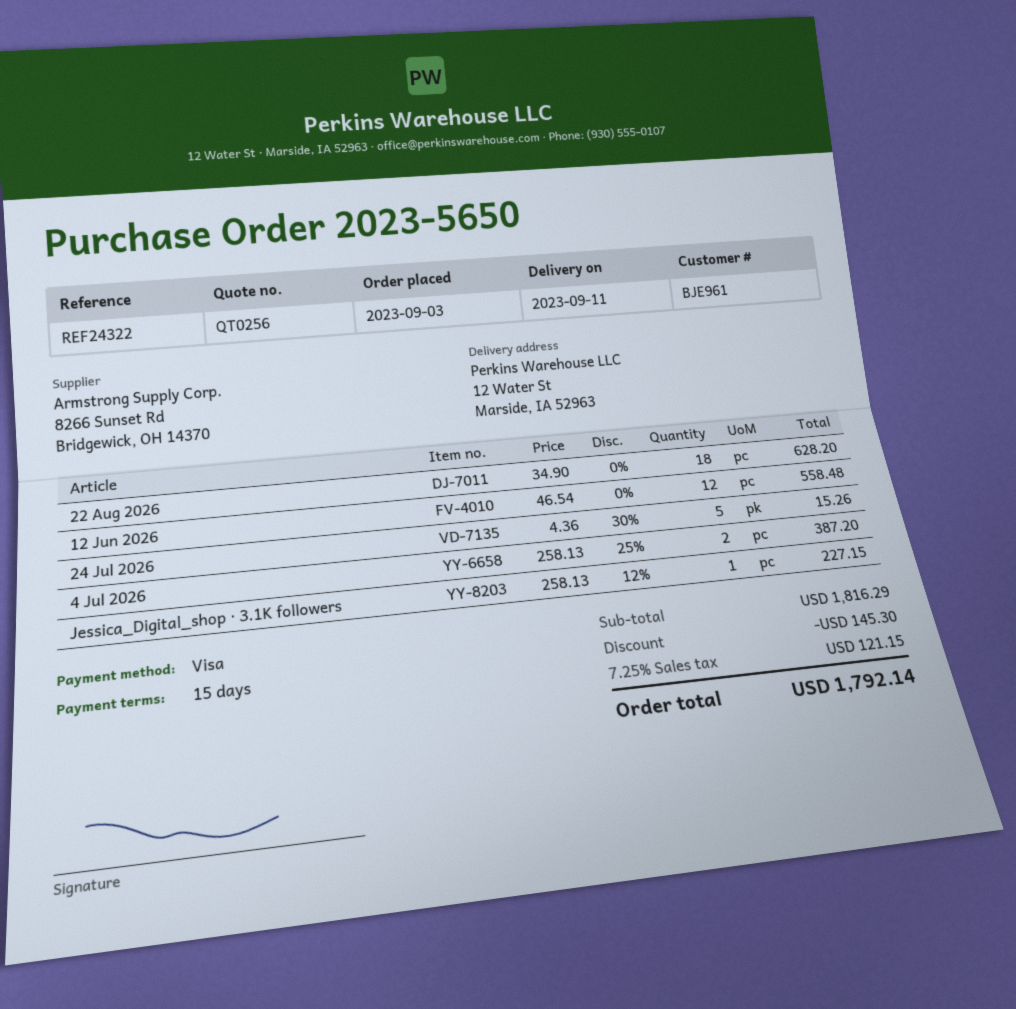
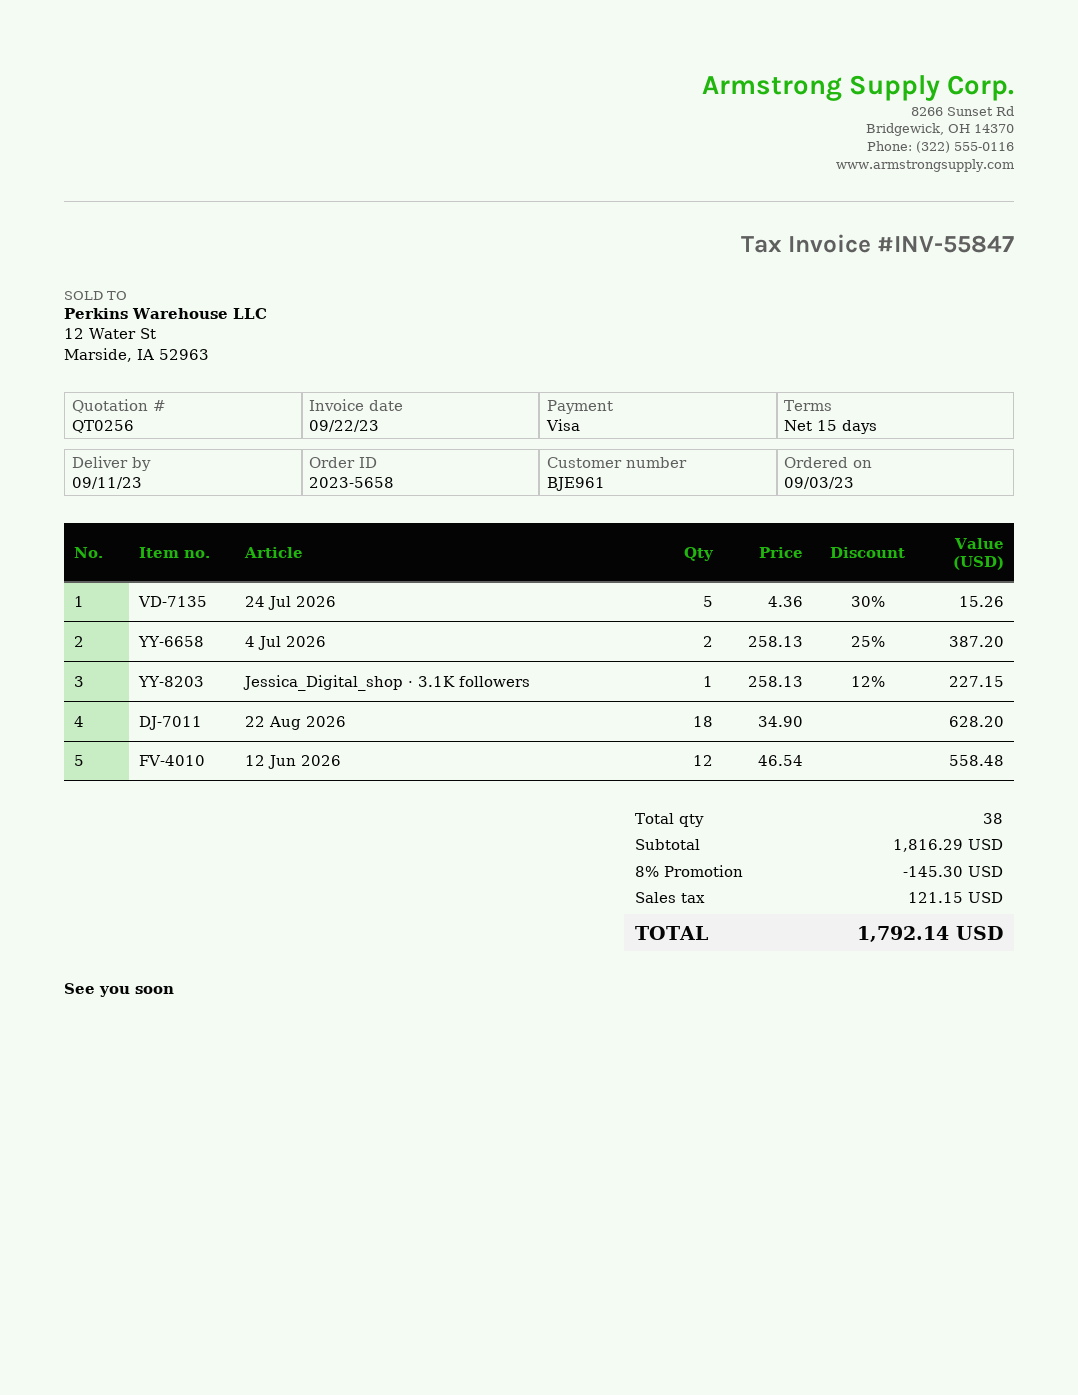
order number: 2023-5650 -> 2023-5658

